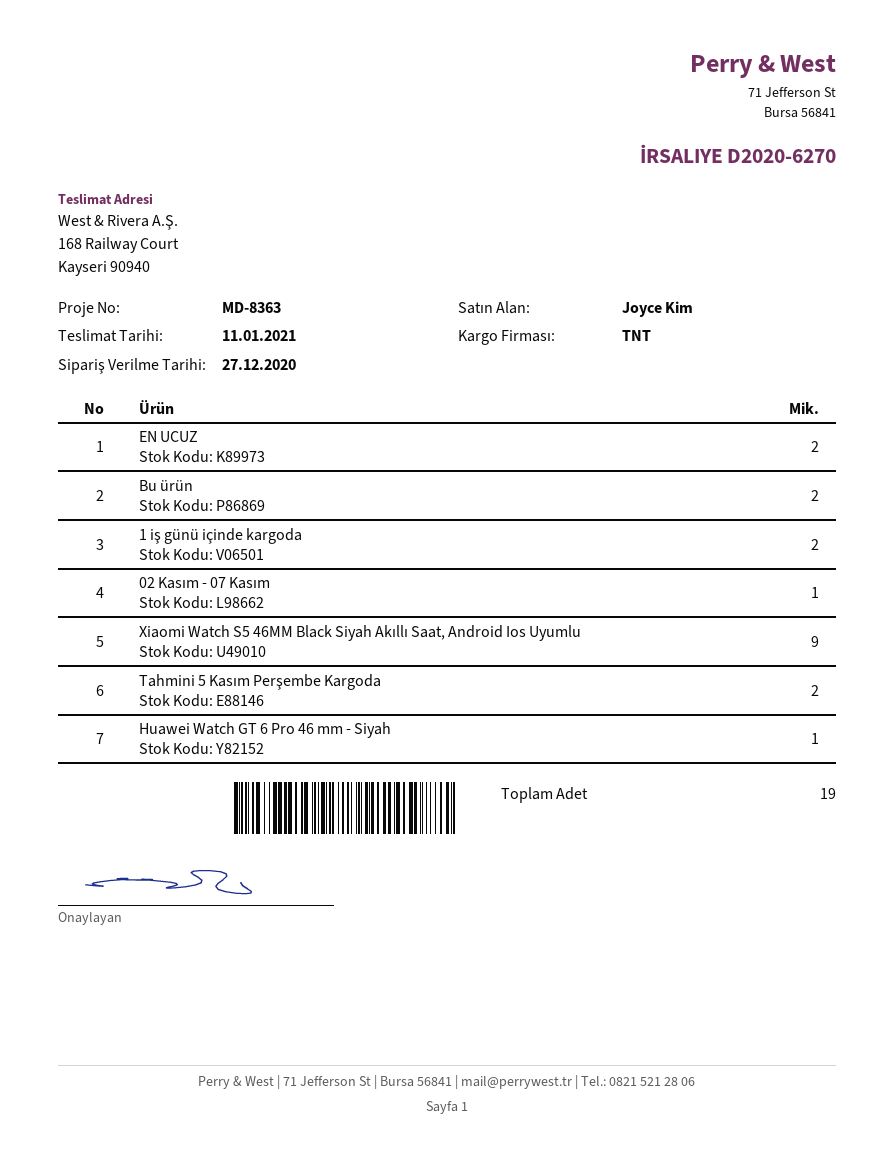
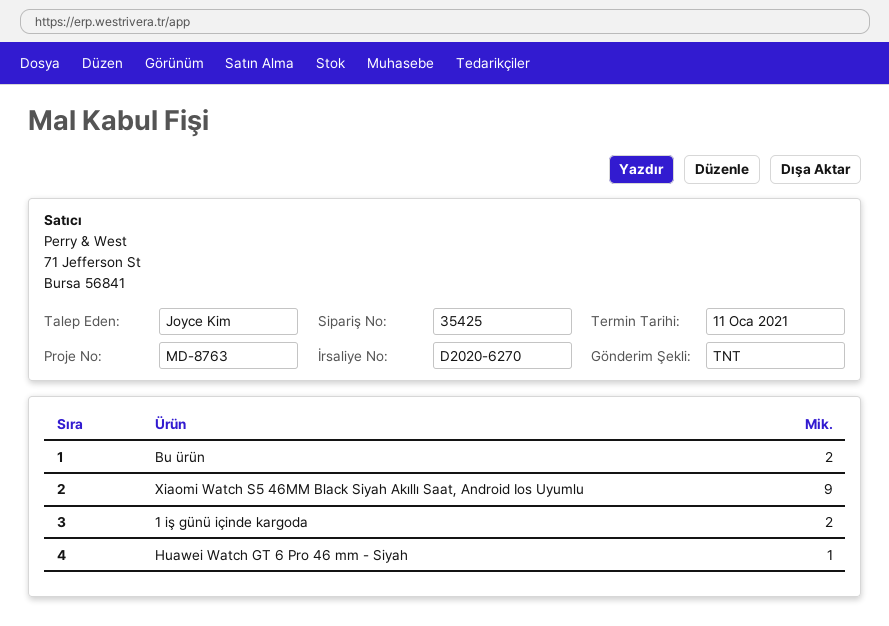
reference: MD-8363 -> MD-8763
EN UCUZ: 2 -> none
02 Kasım - 07 Kasım: 1 -> none
Tahmini 5 Kasım Perşembe Kargoda: 2 -> none

